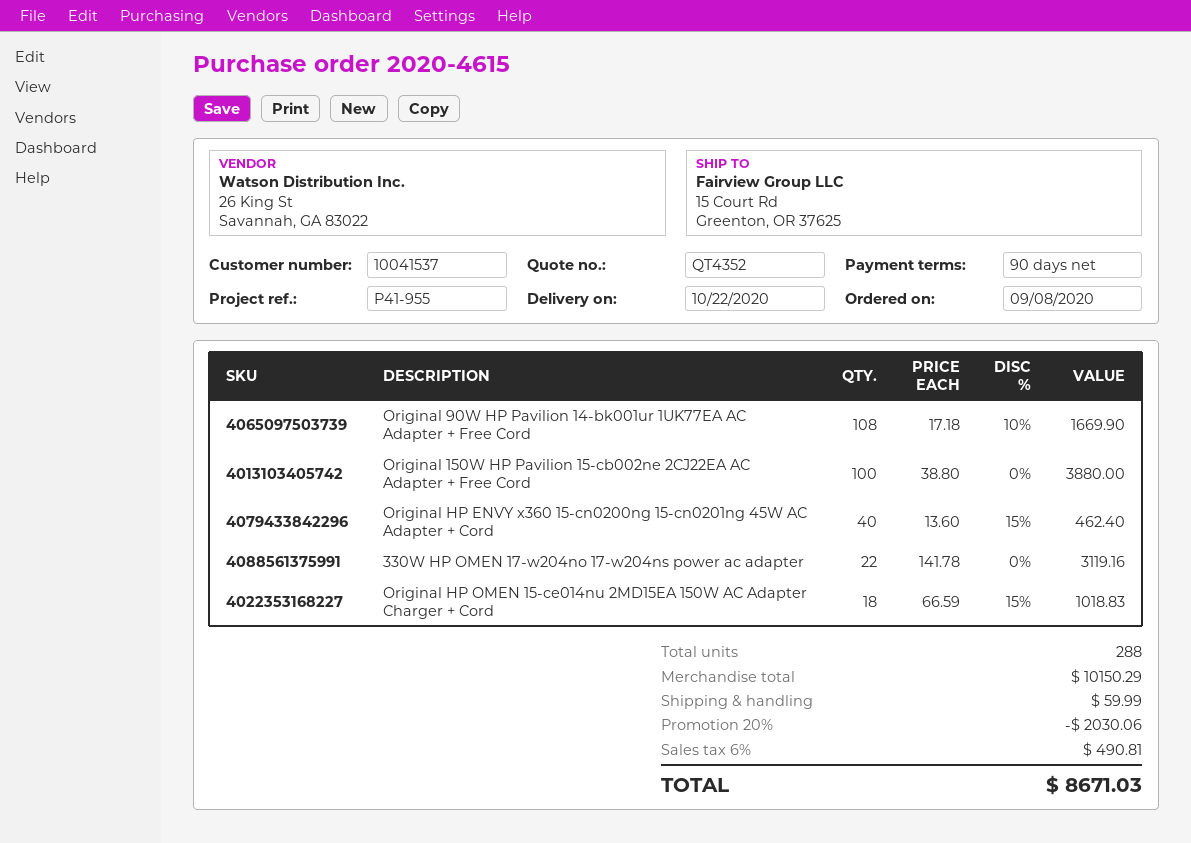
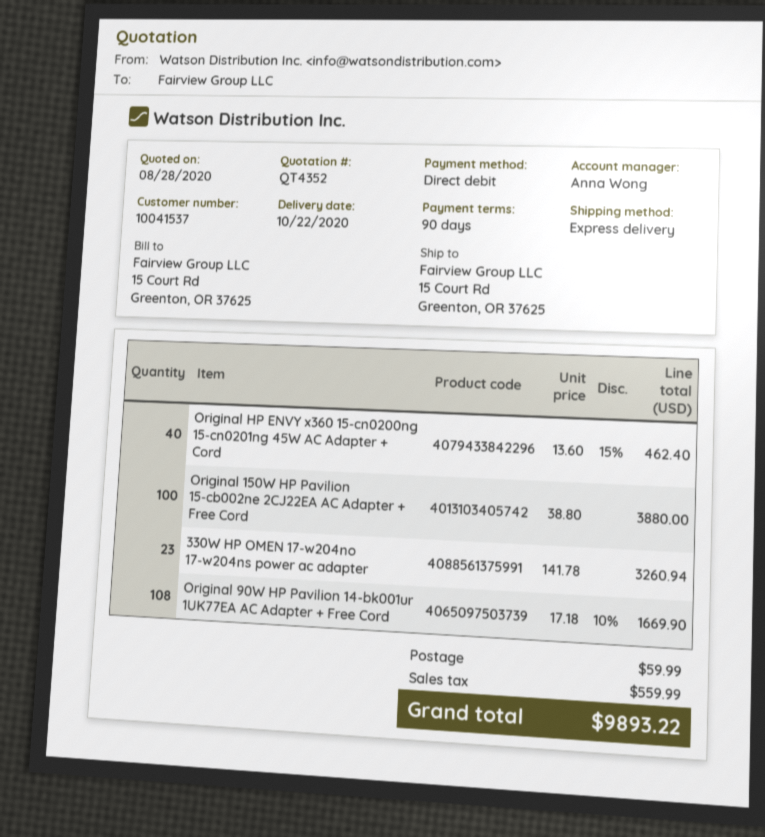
330W HP OMEN 17-w204no 17-w204ns power ac adapter: 22 x 141.78 = 3119.16 -> 23 x 141.78 = 3260.94
Original HP OMEN 15-ce014nu 2MD15EA 150W AC Adapter Charger + Cord: 18 x 66.59 - 15% = 1018.83 -> none
discount: 20% = 2030.06 -> none
tax: 490.81 -> 559.99
total: 8671.03 -> 9893.22

